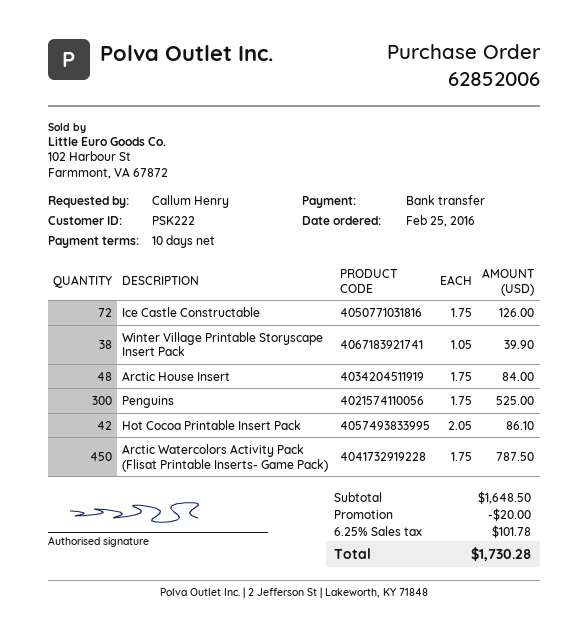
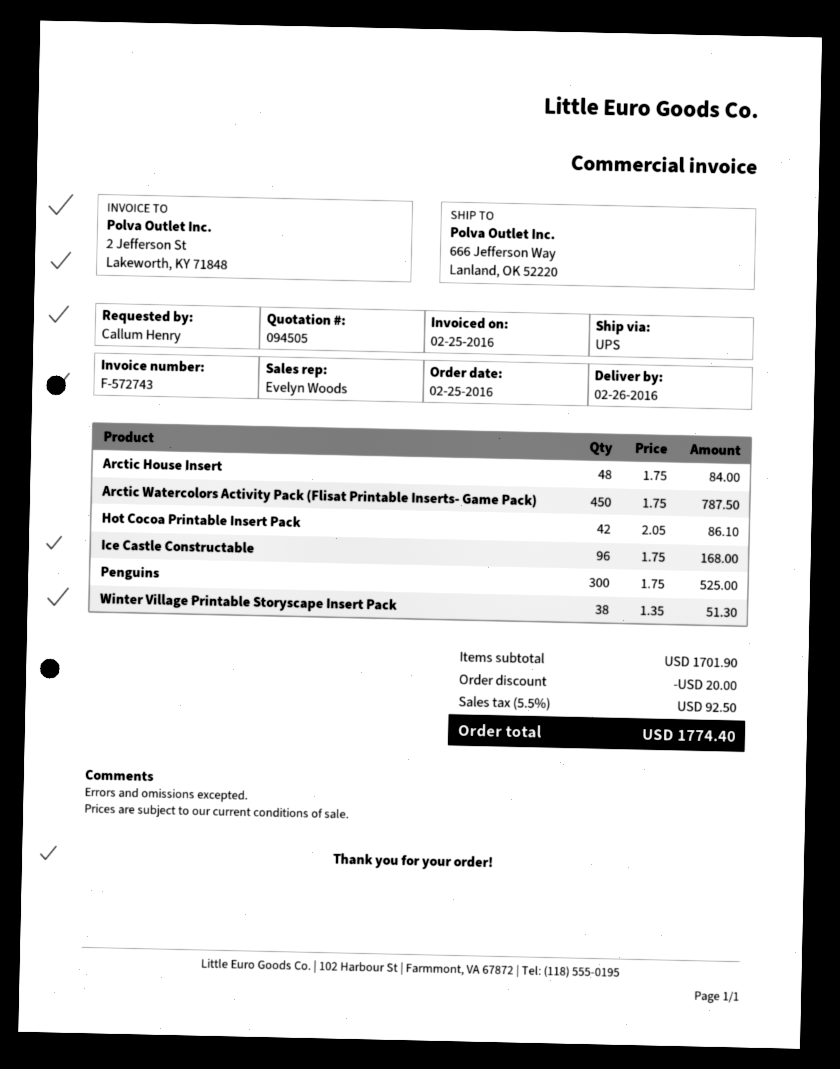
Ice Castle Constructable: 72 x 1.75 = 126.00 -> 96 x 1.75 = 168.00
Winter Village Printable Storyscape Insert Pack: 38 x 1.05 = 39.90 -> 38 x 1.35 = 51.30
subtotal: 1648.50 -> 1701.90
tax: 6.25% = 101.78 -> 5.5% = 92.50
total: 1730.28 -> 1774.40

